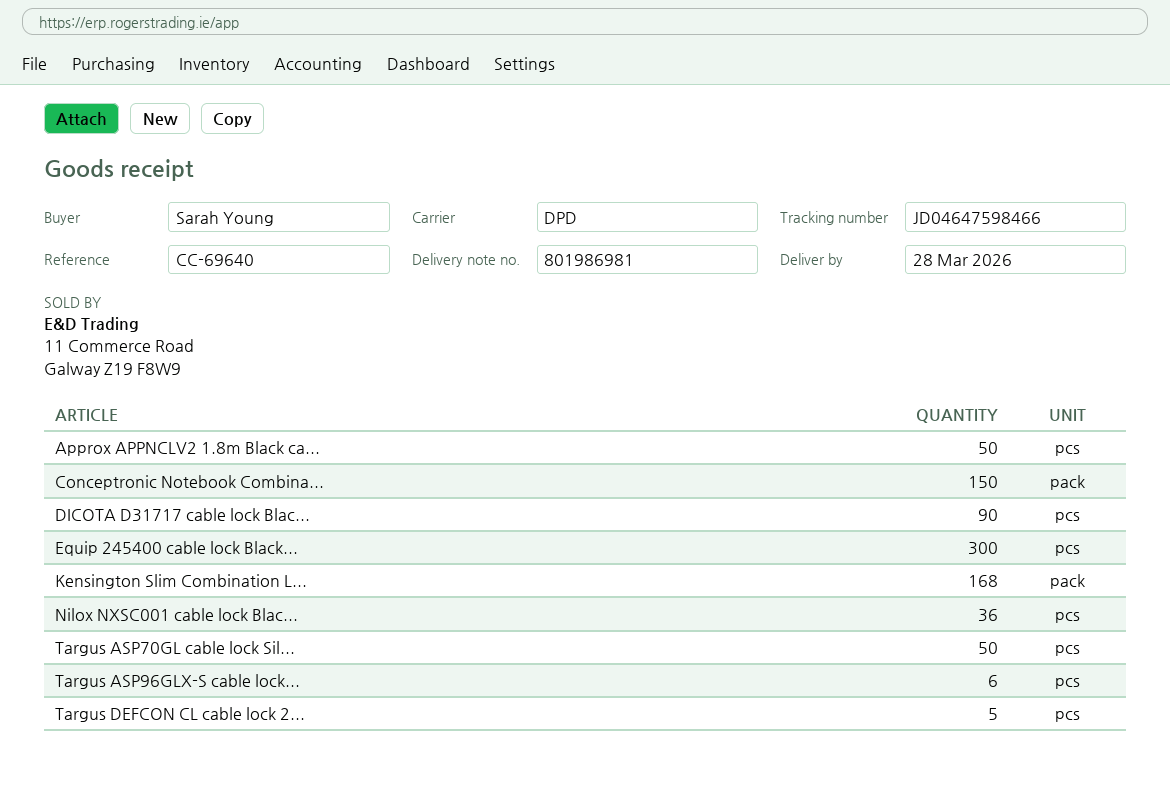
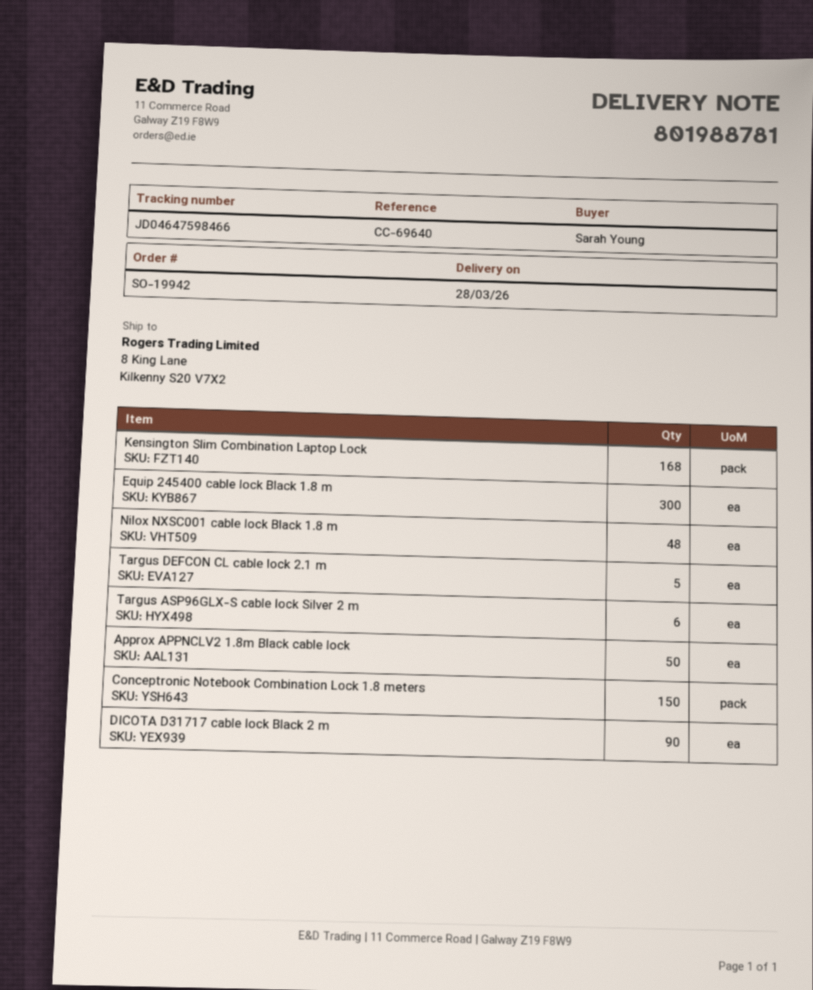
delivery note number: 801986981 -> 801988781
Nilox NXSC001 cable lock Blac...: 36 -> 48
Targus ASP70GL cable lock Sil...: 50 -> none

